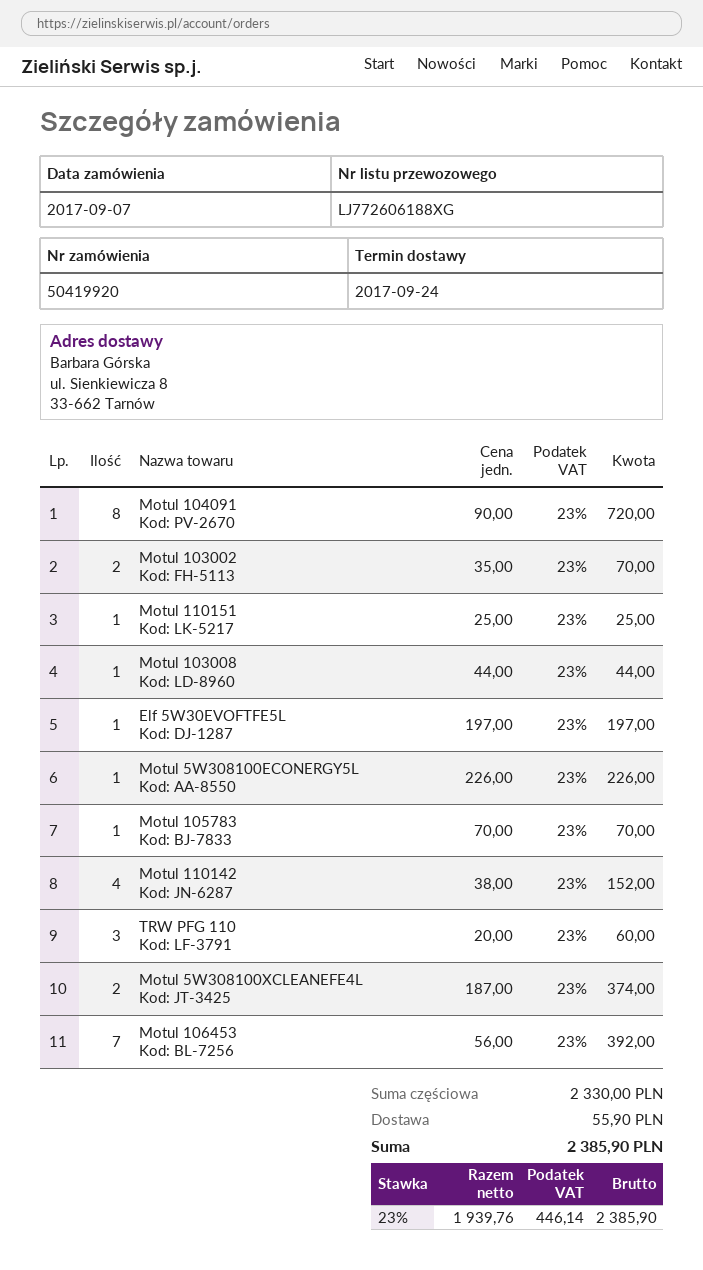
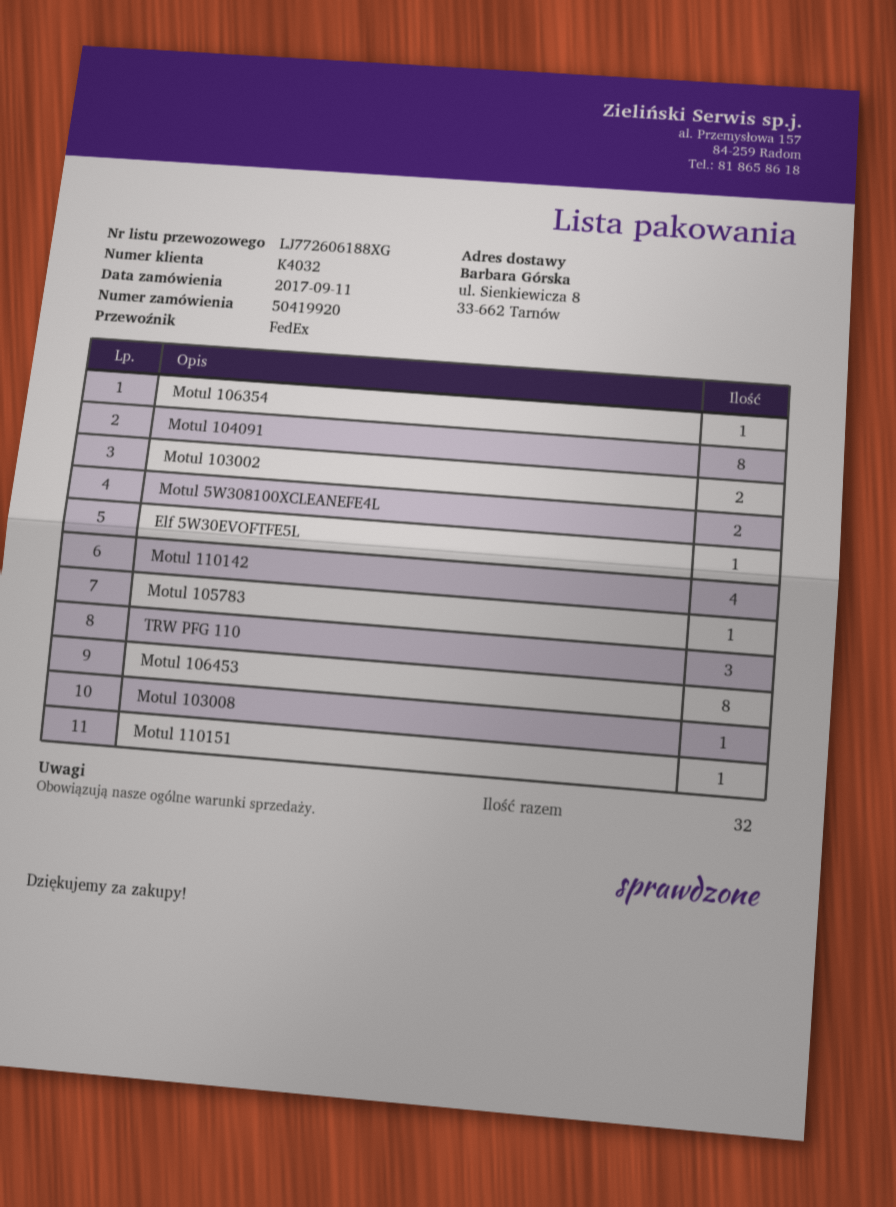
order date: 2017-09-07 -> 2017-09-11
Motul 5W308100ECONERGY5L: 1 -> none
Motul 106453: 7 -> 8
Motul 106354: none -> 1

